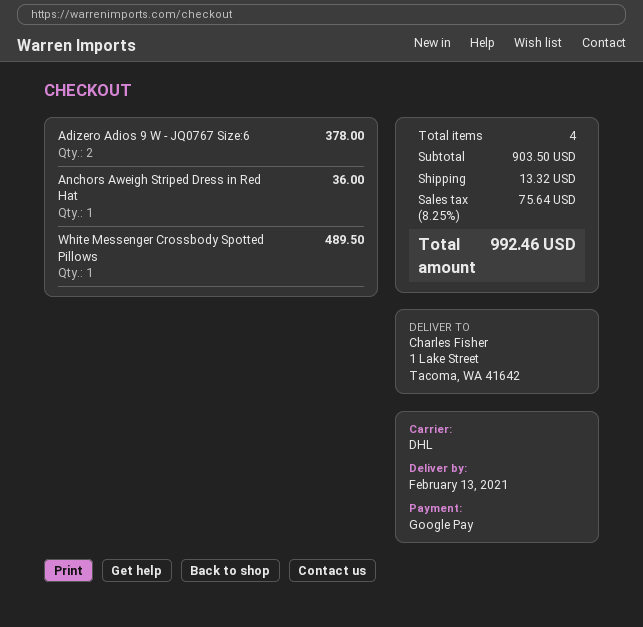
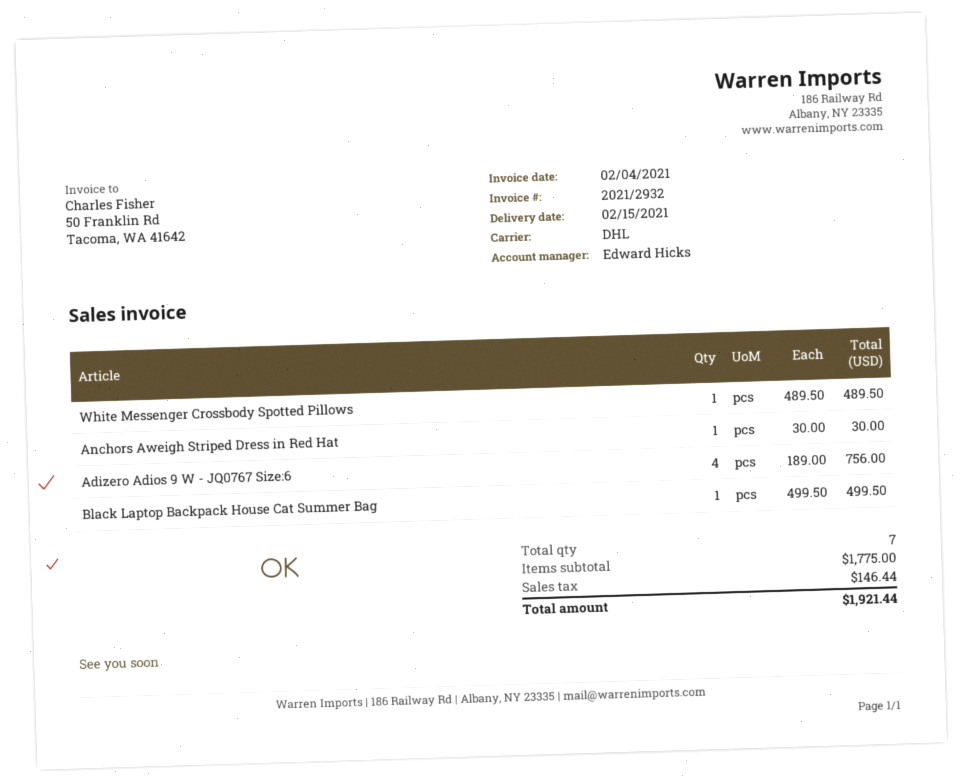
delivery date: 2021-02-13 -> 2021-02-15
Adizero Adios 9 W - JQ0767 Size:6: 2 for 378.00 -> 4 for 756.00
Anchors Aweigh Striped Dress in Red Hat: 1 for 36.00 -> 1 for 30.00
Black Laptop Backpack House Cat Summer Bag: none -> 1 for 499.50
total quantity: 4 -> 7
subtotal: 903.50 -> 1775.00
shipping: 13.32 -> none
tax: 75.64 -> 146.44
total: 992.46 -> 1921.44

